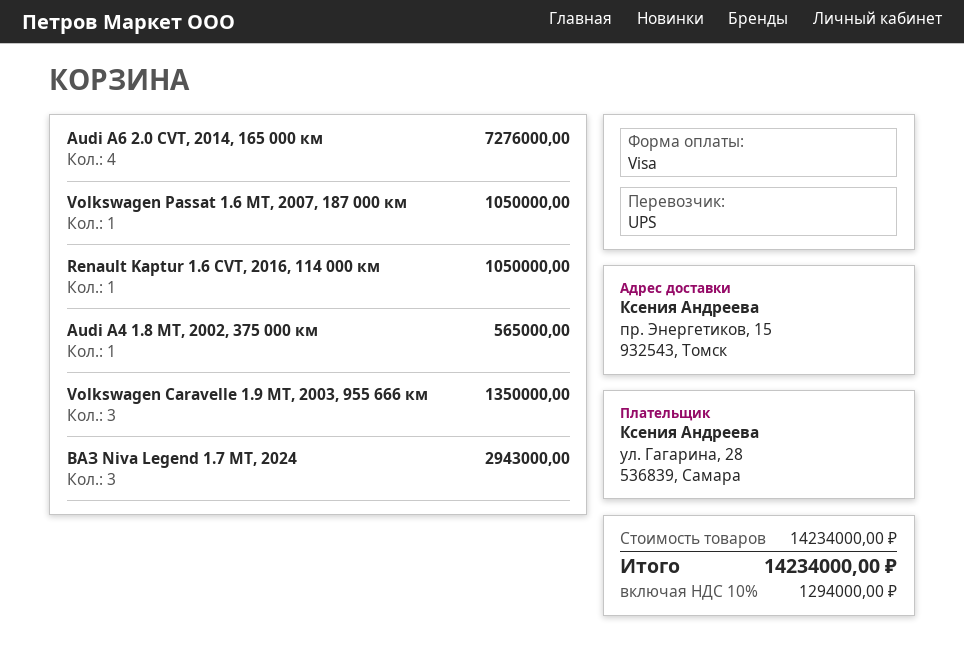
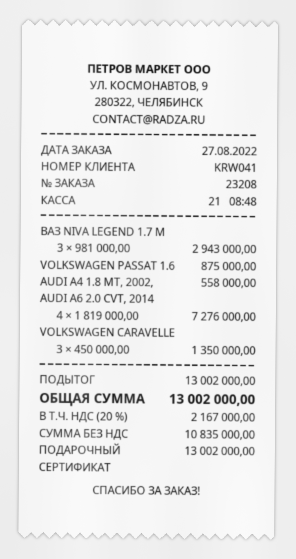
payment method: Visa -> gift card
Volkswagen Passat 1.6 МТ, 2007, 187 000 км: 1 for 1050000.00 -> 1 for 875000.00
Renault Kaptur 1.6 CVT, 2016, 114 000 км: 1 for 1050000.00 -> none
Audi A4 1.8 МТ, 2002, 375 000 км: 1 for 565000.00 -> 1 for 558000.00
subtotal: 14234000.00 -> 13002000.00
tax: 10% = 1294000.00 -> 20% = 2167000.00
total: 14234000.00 -> 13002000.00

